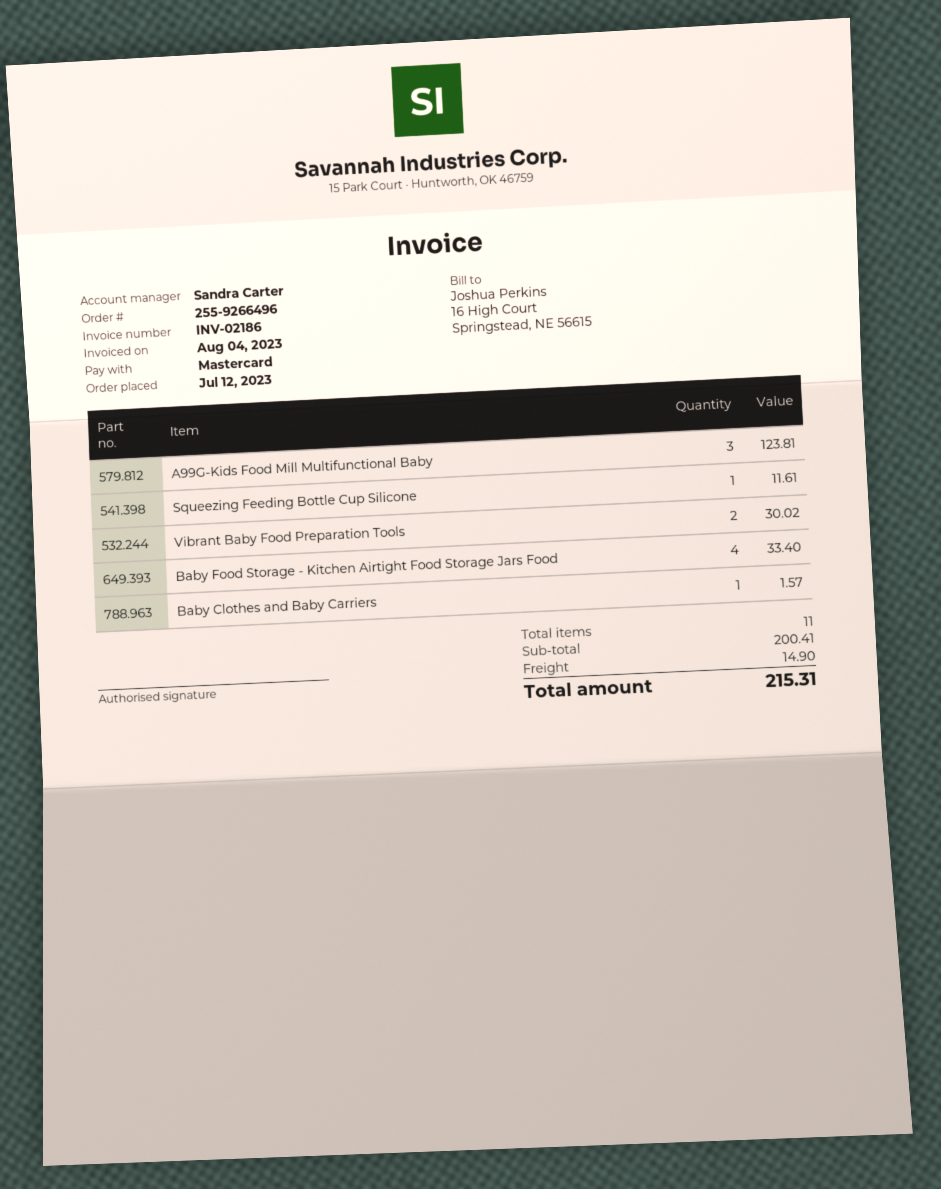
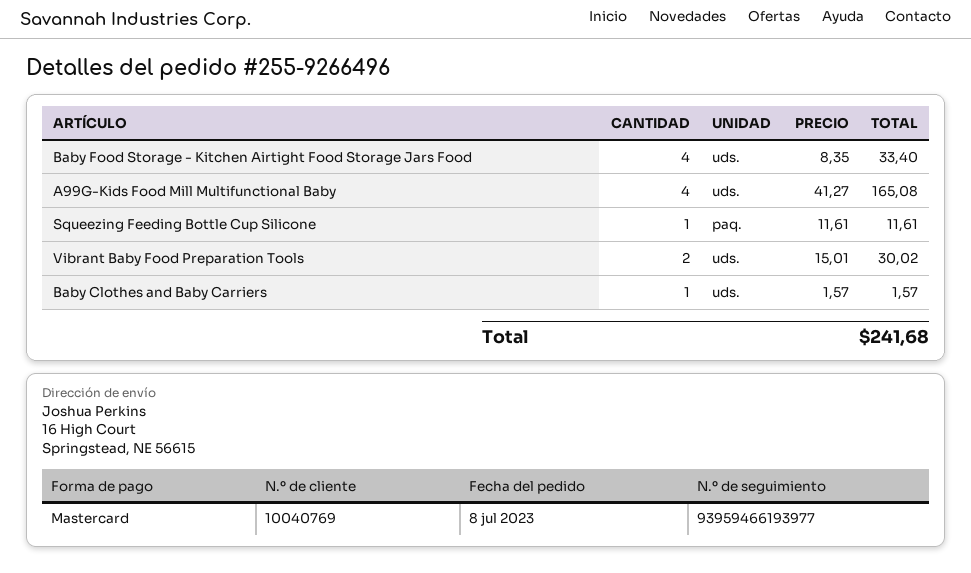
order date: 2023-07-12 -> 2023-07-08
A99G-Kids Food Mill Multifunctional Baby: 3 for 123.81 -> 4 for 165.08
shipping: 14.90 -> none
total: 215.31 -> 241.68

